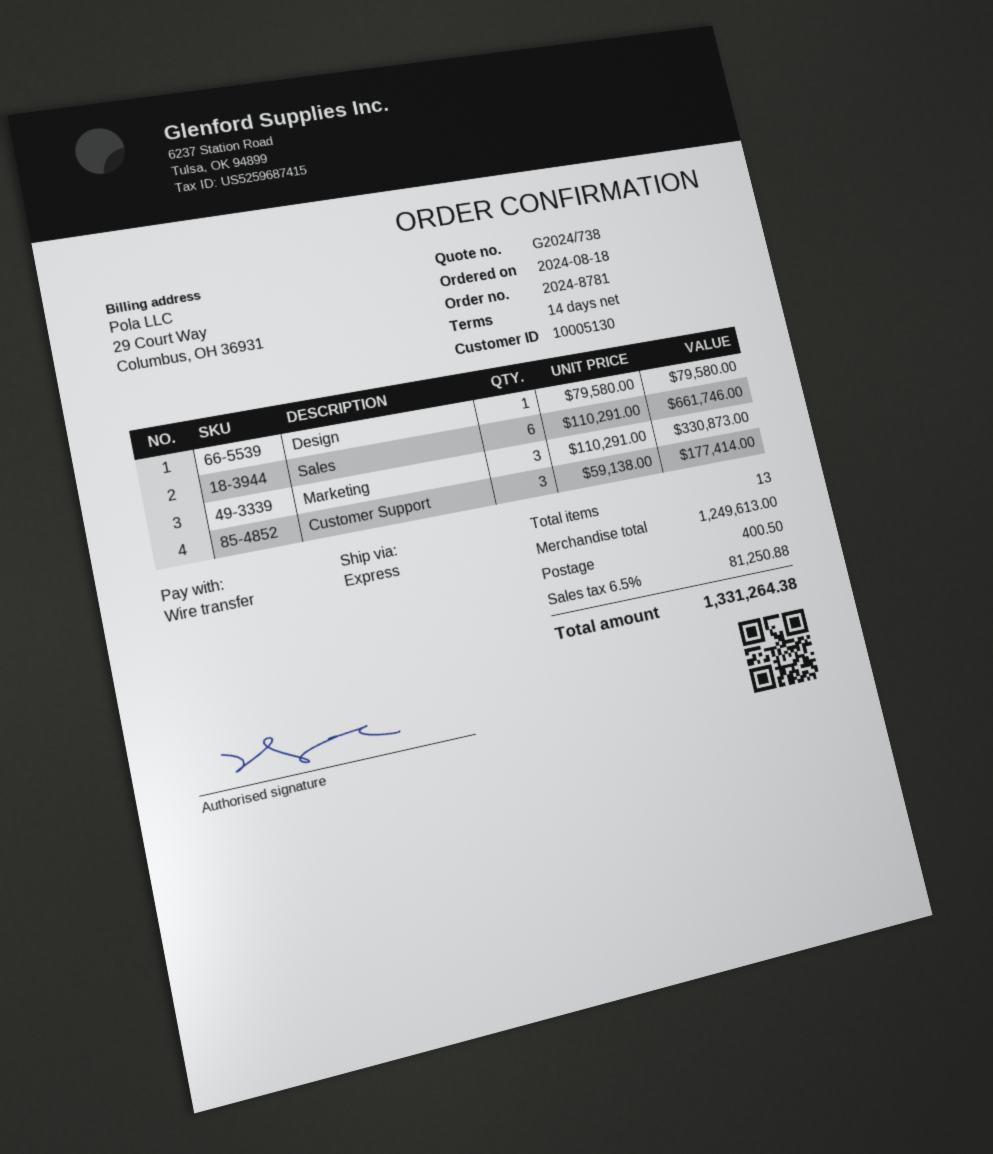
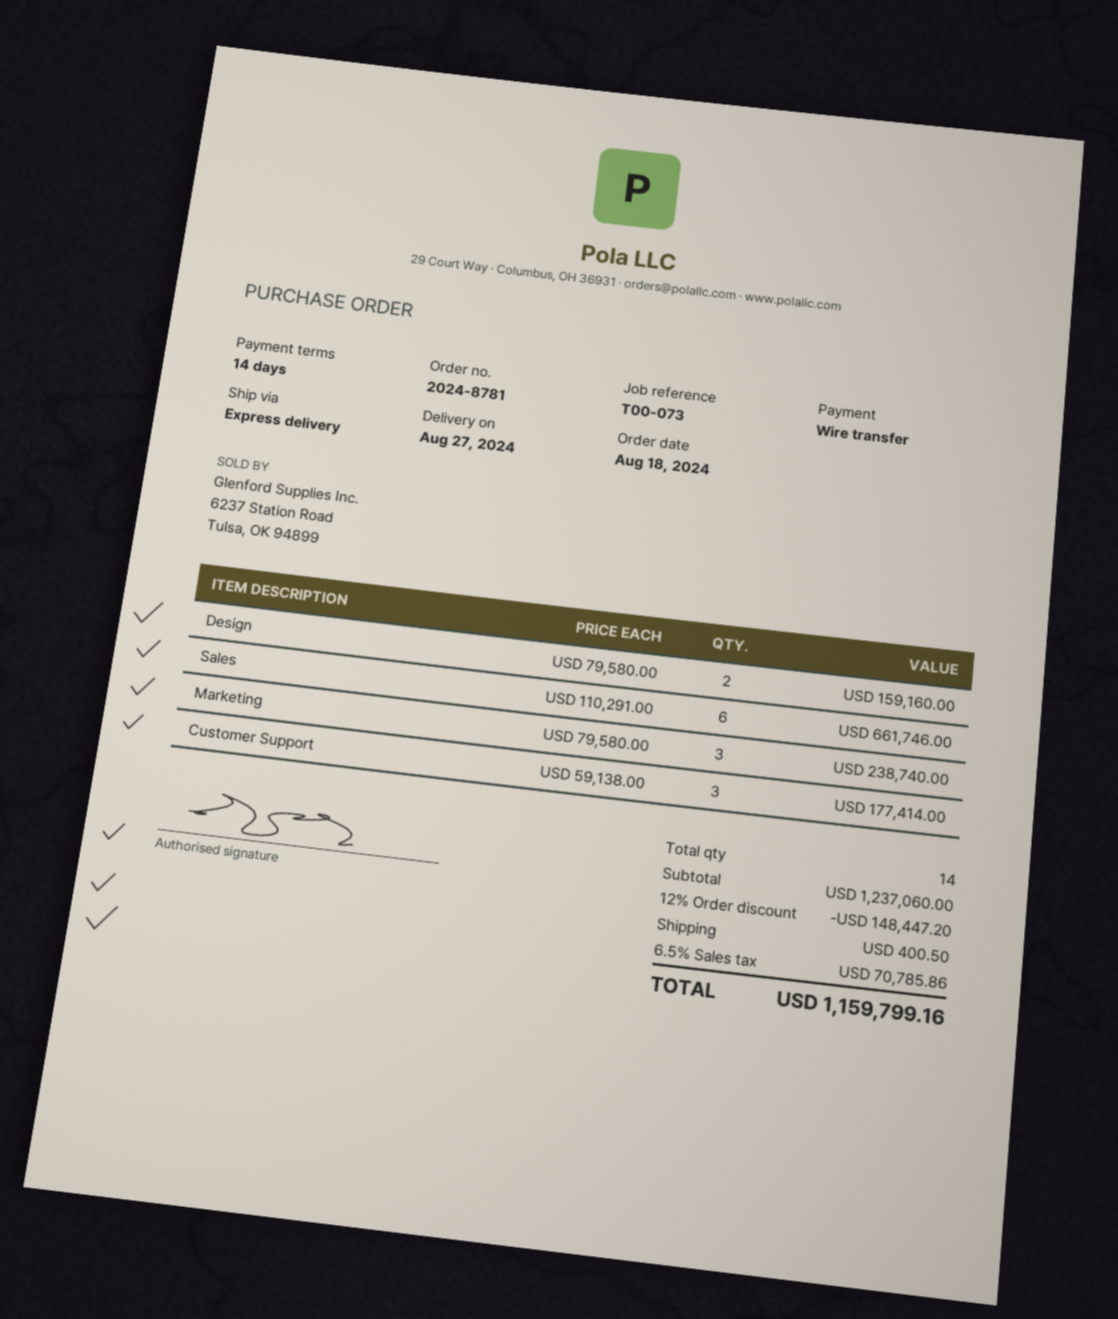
Design: 1 x 79580.00 = 79580.00 -> 2 x 79580.00 = 159160.00
Marketing: 3 x 110291.00 = 330873.00 -> 3 x 79580.00 = 238740.00
total quantity: 13 -> 14
subtotal: 1249613.00 -> 1237060.00
discount: none -> 12% = 148447.20
tax: 6.5% = 81250.88 -> 6.5% = 70785.86
total: 1331264.38 -> 1159799.16

